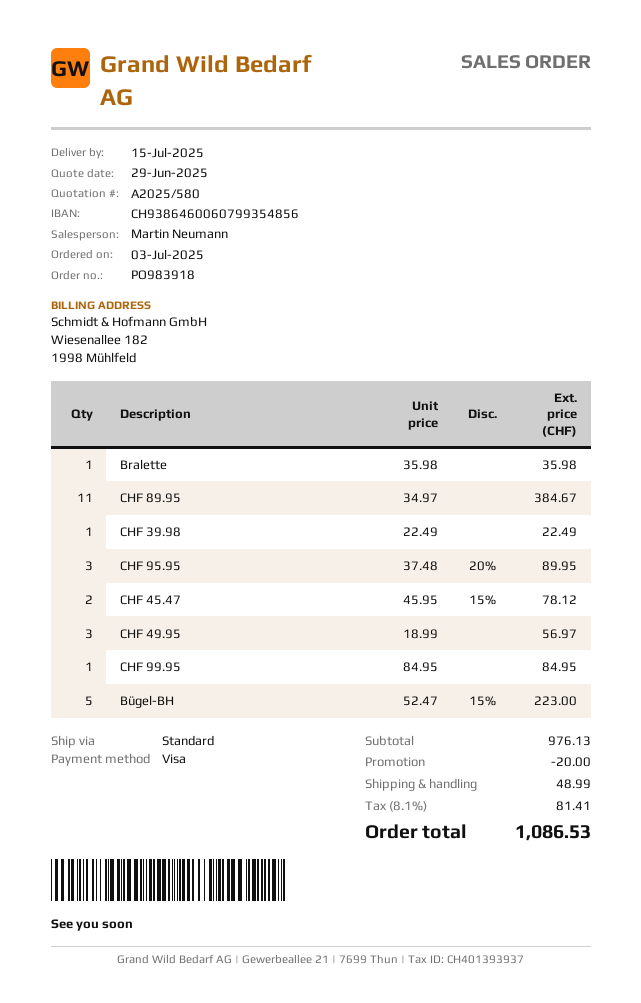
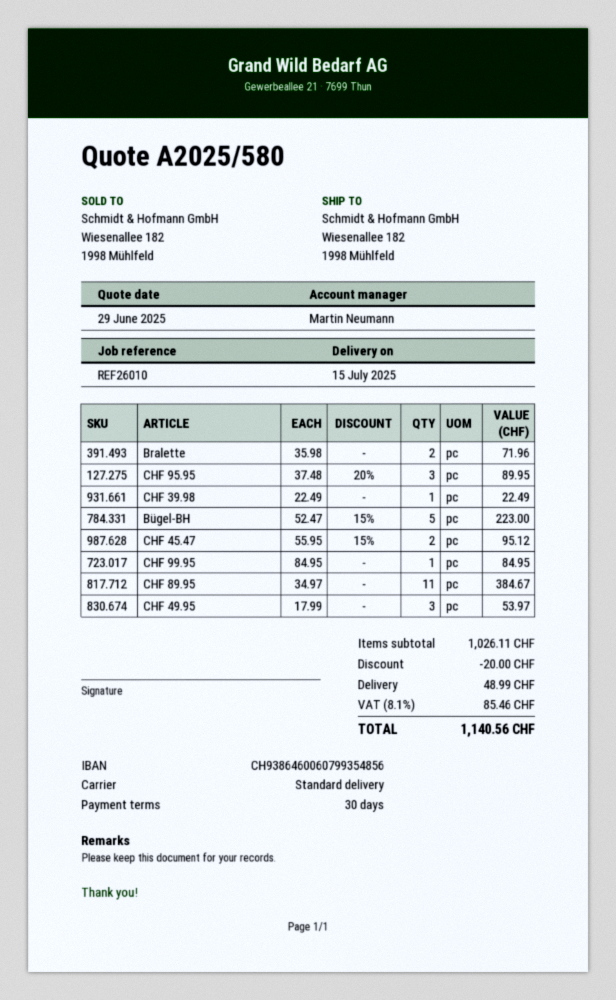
Bralette: 1 x 35.98 = 35.98 -> 2 x 35.98 = 71.96
CHF 45.47: 2 x 45.95 - 15% = 78.12 -> 2 x 55.95 - 15% = 95.12
CHF 49.95: 3 x 18.99 = 56.97 -> 3 x 17.99 = 53.97
subtotal: 976.13 -> 1026.11
tax: 8.1% = 81.41 -> 8.1% = 85.46
total: 1086.53 -> 1140.56

